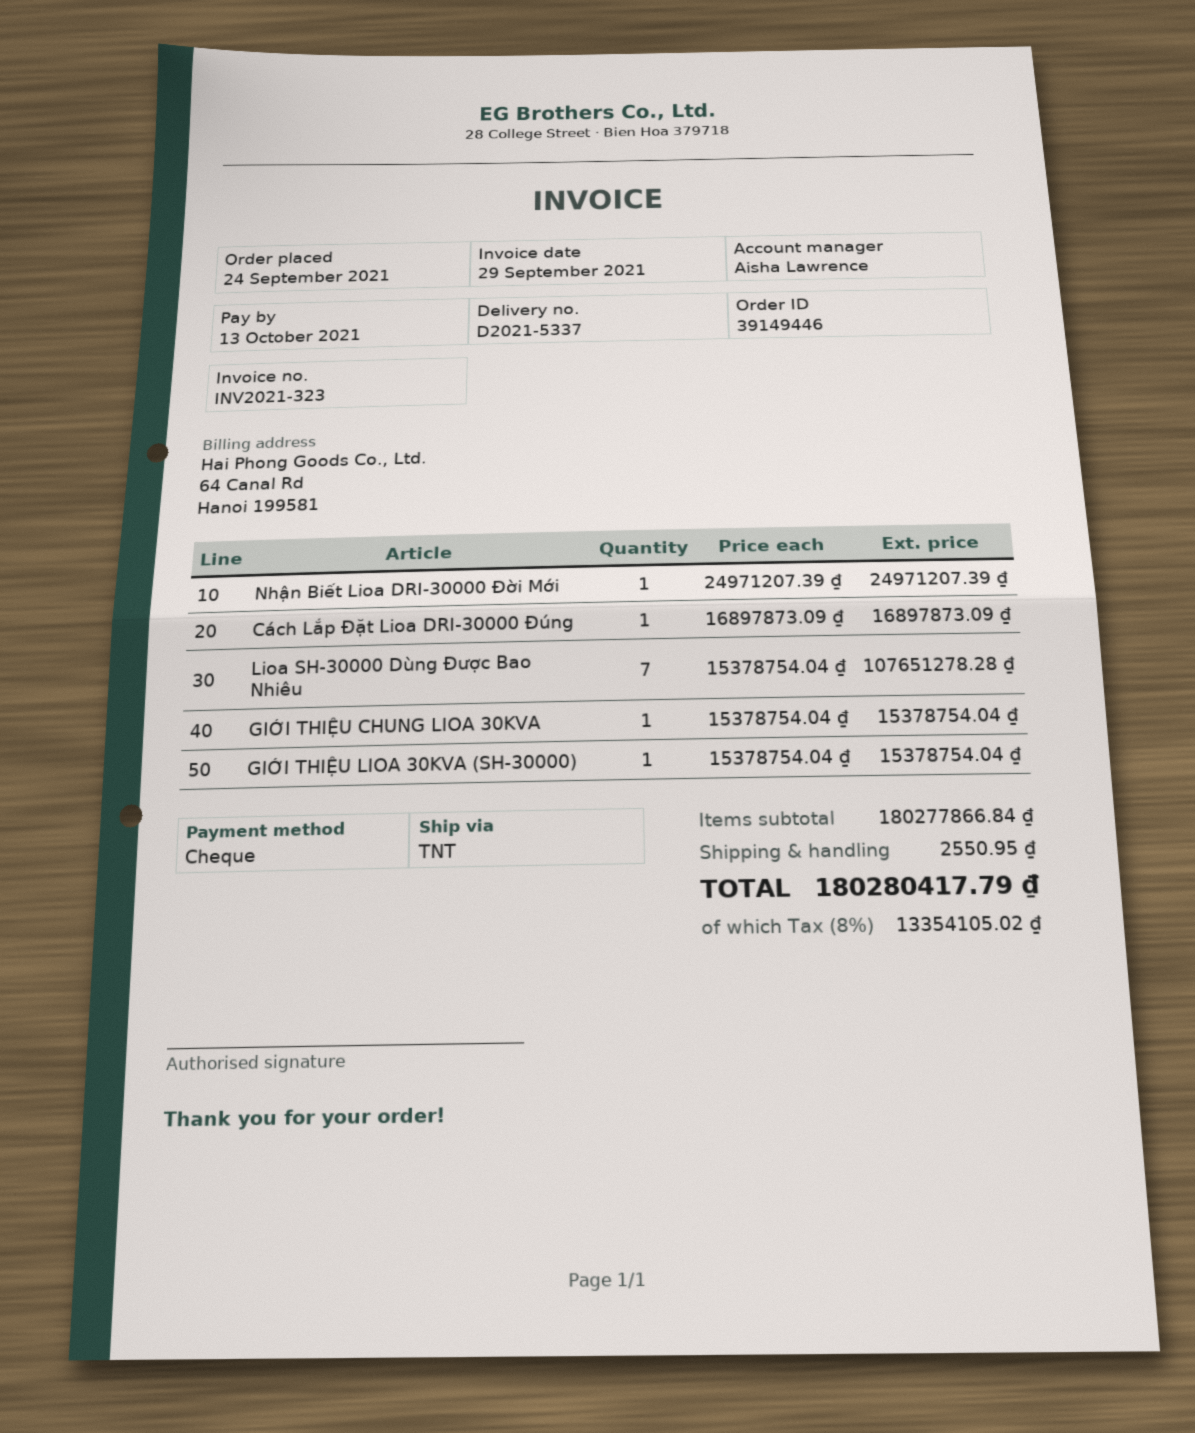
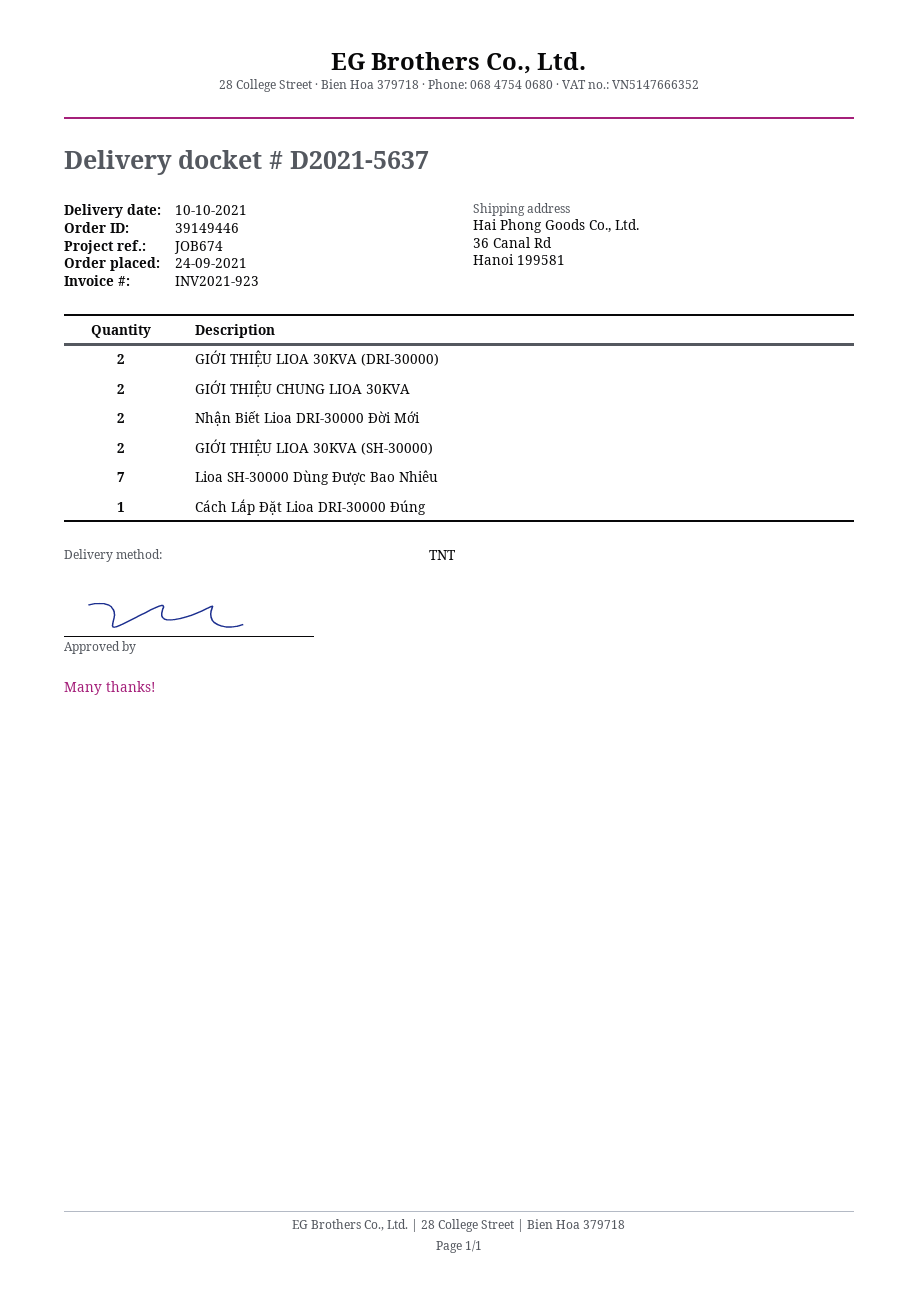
delivery note number: D2021-5337 -> D2021-5637
invoice number: INV2021-323 -> INV2021-923
Nhận Biết Lioa DRI-30000 Đời Mới: 1 -> 2
GIỚI THIỆU CHUNG LIOA 30KVA: 1 -> 2
GIỚI THIỆU LIOA 30KVA (SH-30000): 1 -> 2
GIỚI THIỆU LIOA 30KVA (DRI-30000): none -> 2

